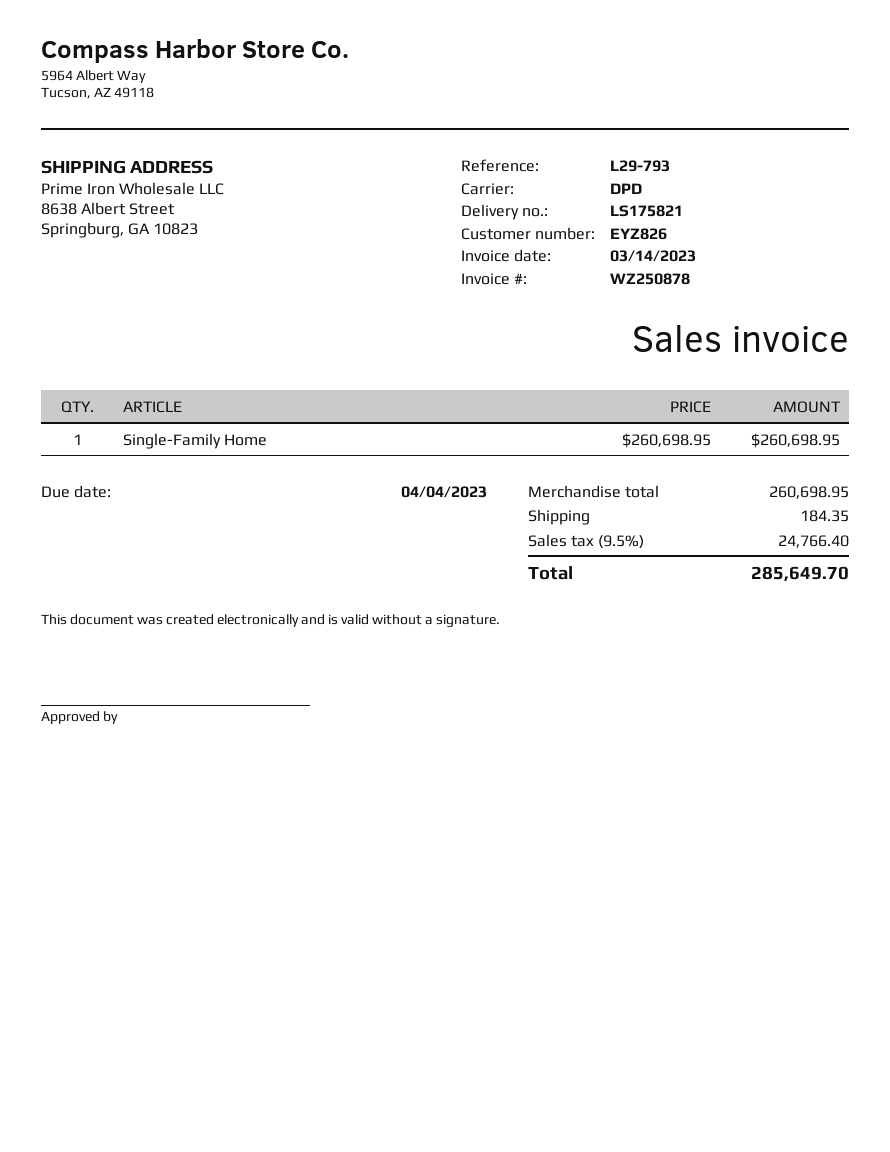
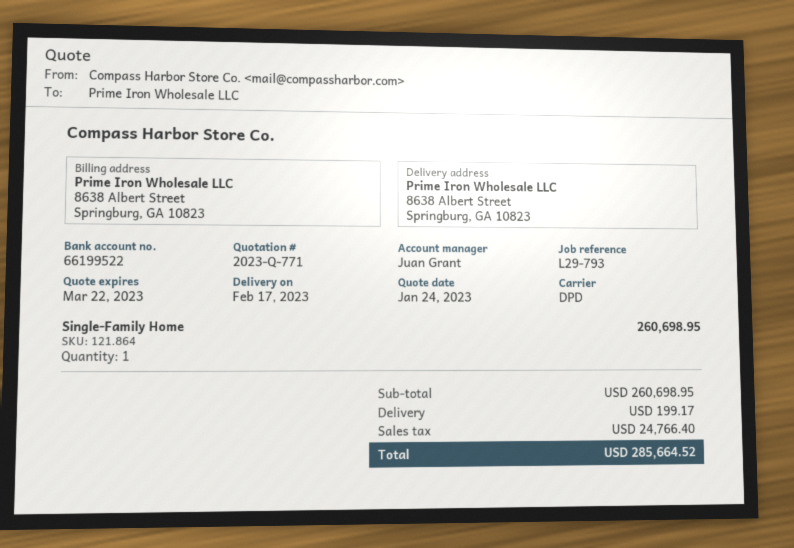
shipping: 184.35 -> 199.17
total: 285649.70 -> 285664.52

